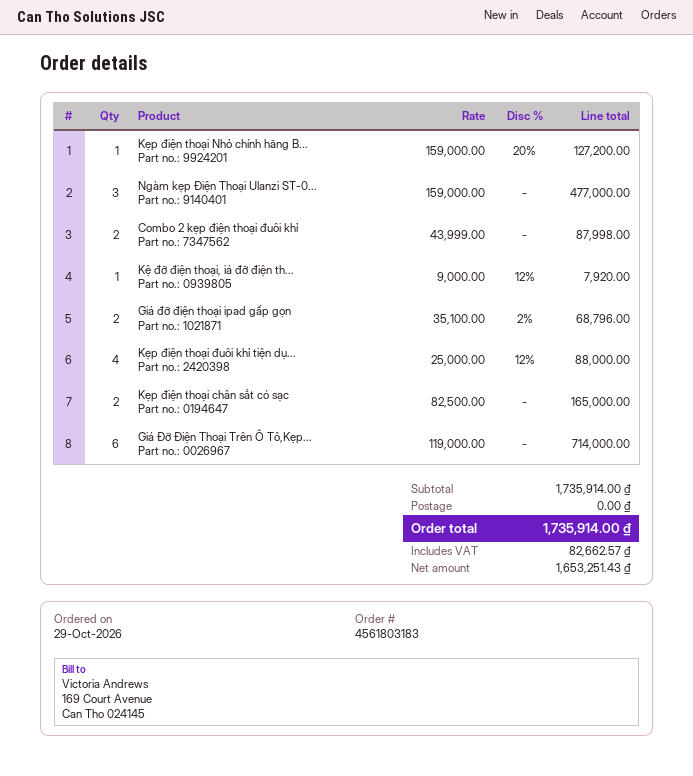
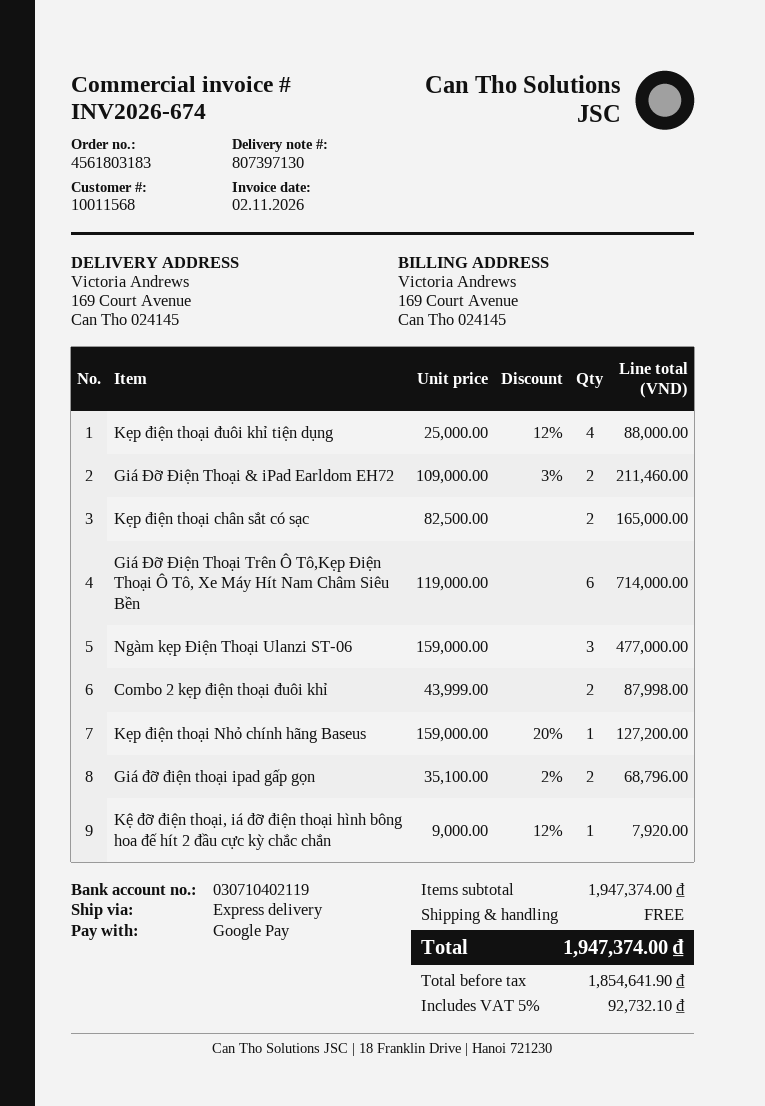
Giá Đỡ Điện Thoại & iPad Earldom EH72: none -> 2 x 109000.00 - 3% = 211460.00
subtotal: 1735914.00 -> 1947374.00
net: 1653251.43 -> 1854641.90
tax: 82662.57 -> 92732.10
total: 1735914.00 -> 1947374.00

